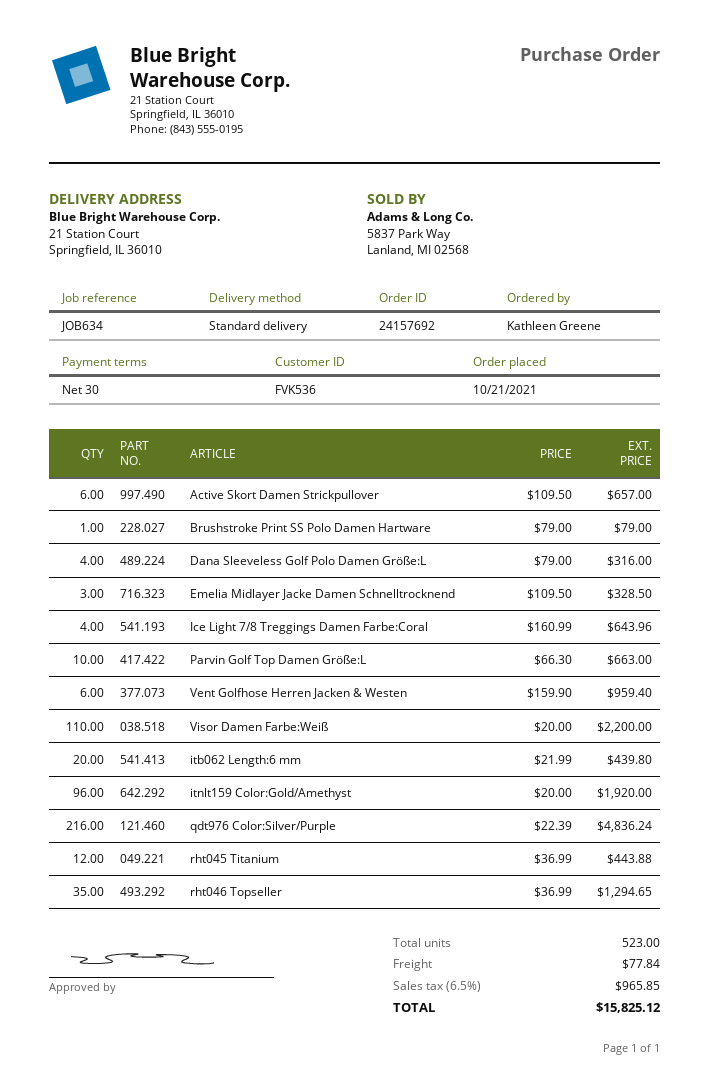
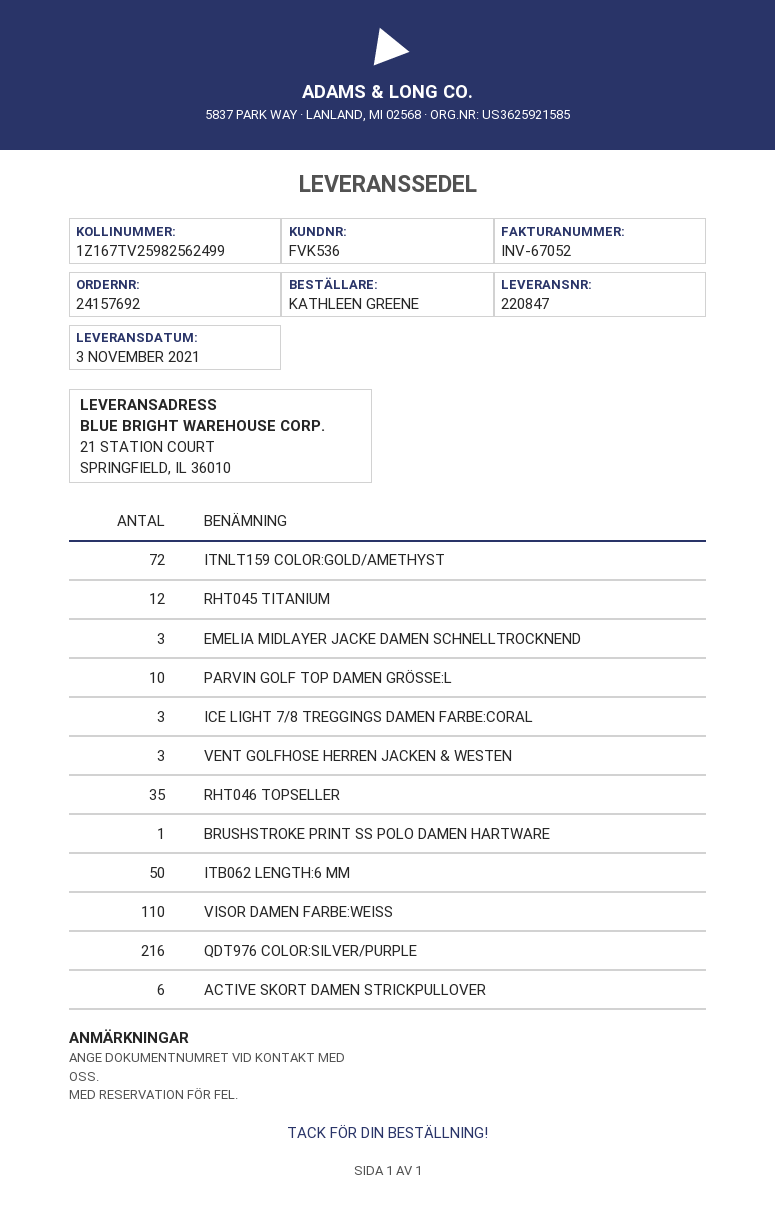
Dana Sleeveless Golf Polo Damen Größe:L: 4 -> none
Ice Light 7/8 Treggings Damen Farbe:Coral: 4 -> 3
Vent Golfhose Herren Jacken & Westen: 6 -> 3
itb062 Length:6 mm: 20 -> 50
itnlt159 Color:Gold/Amethyst: 96 -> 72

